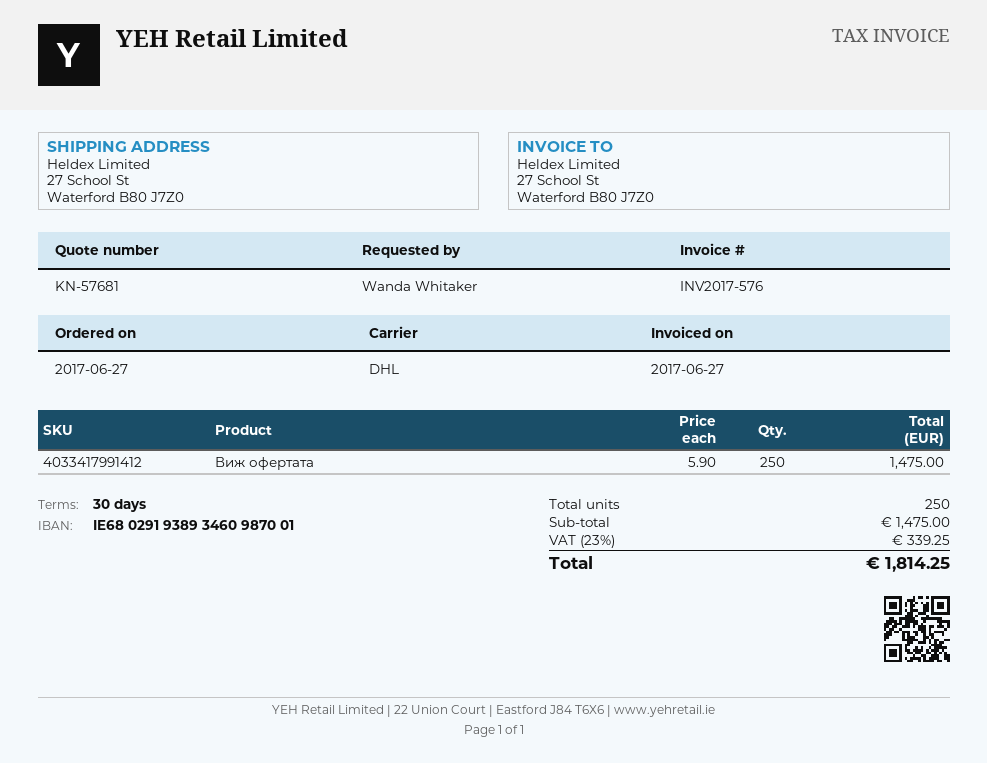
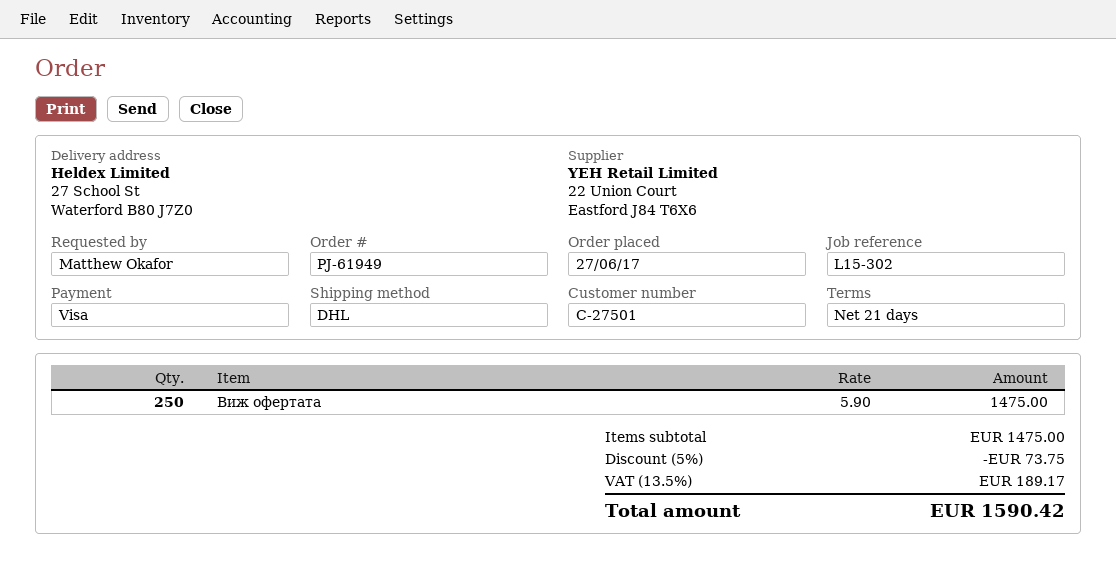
payment terms: 30 days -> 21 days
ordered by: Wanda Whitaker -> Matthew Okafor
discount: none -> 5% = 73.75
tax: 23% = 339.25 -> 13.5% = 189.17
total: 1814.25 -> 1590.42

